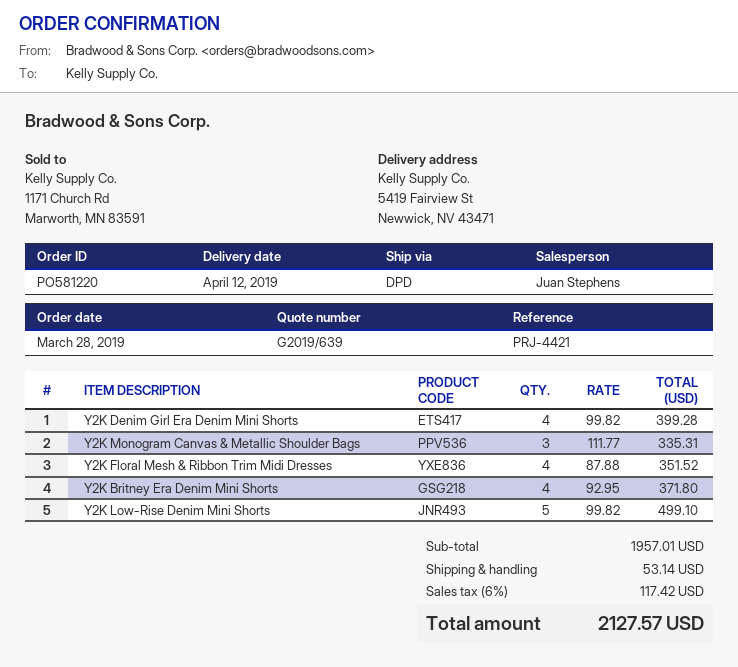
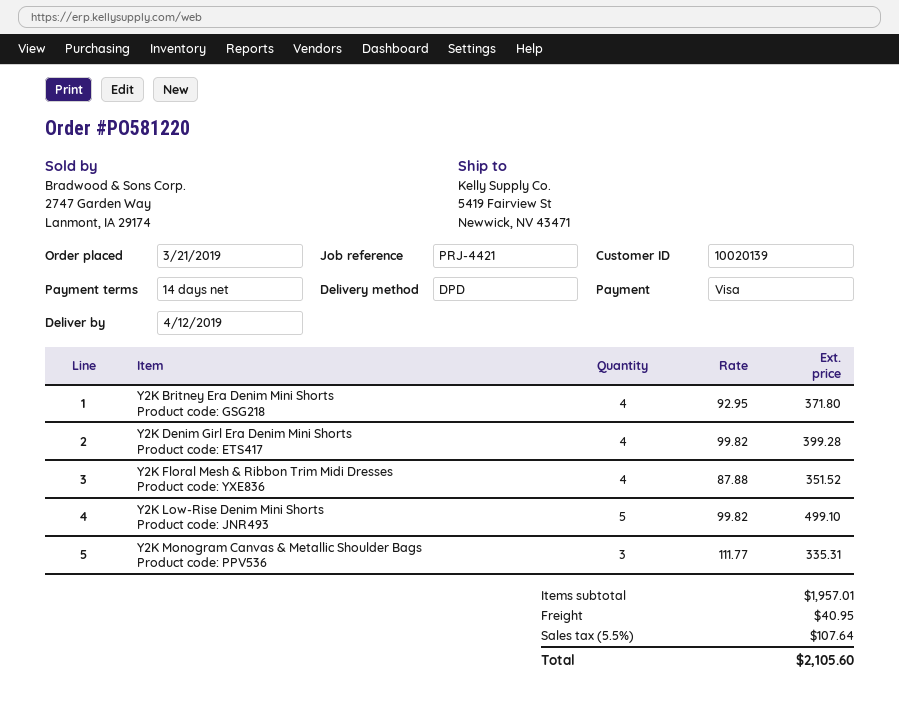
order date: 2019-03-28 -> 2019-03-21
shipping: 53.14 -> 40.95
tax: 6% = 117.42 -> 5.5% = 107.64
total: 2127.57 -> 2105.60

